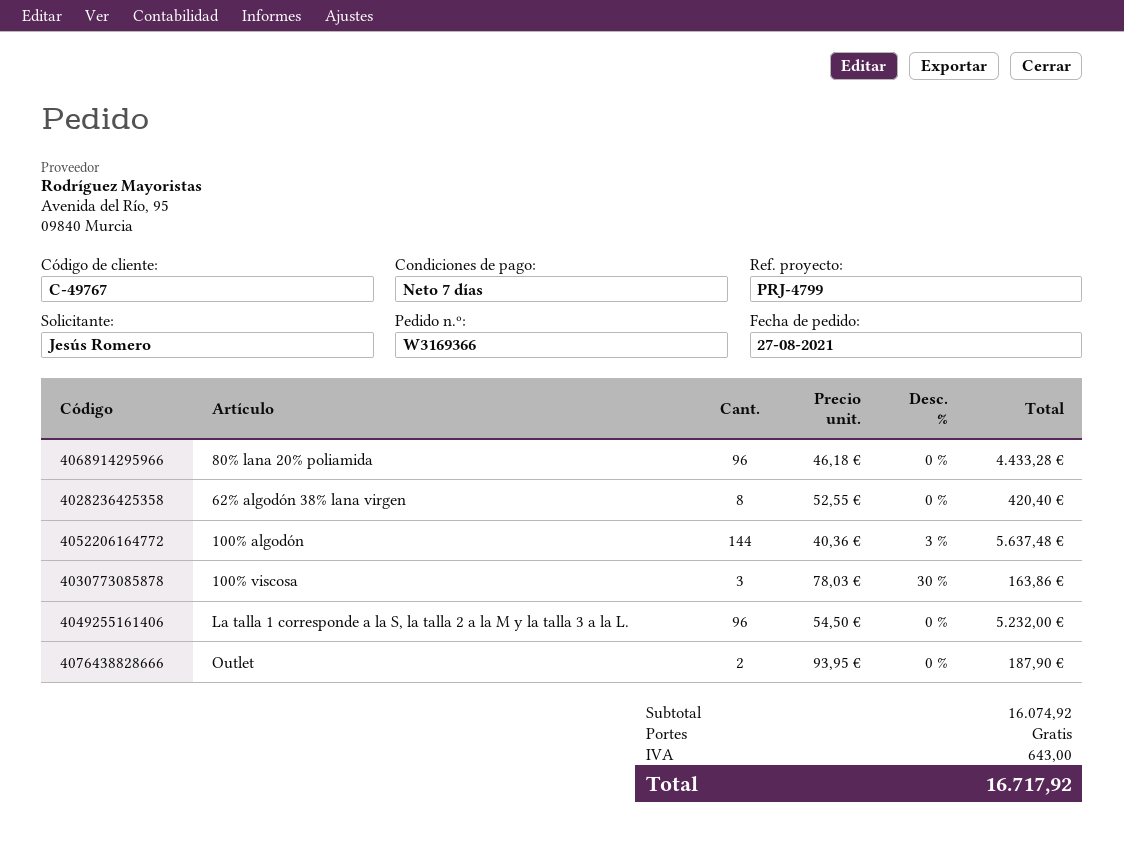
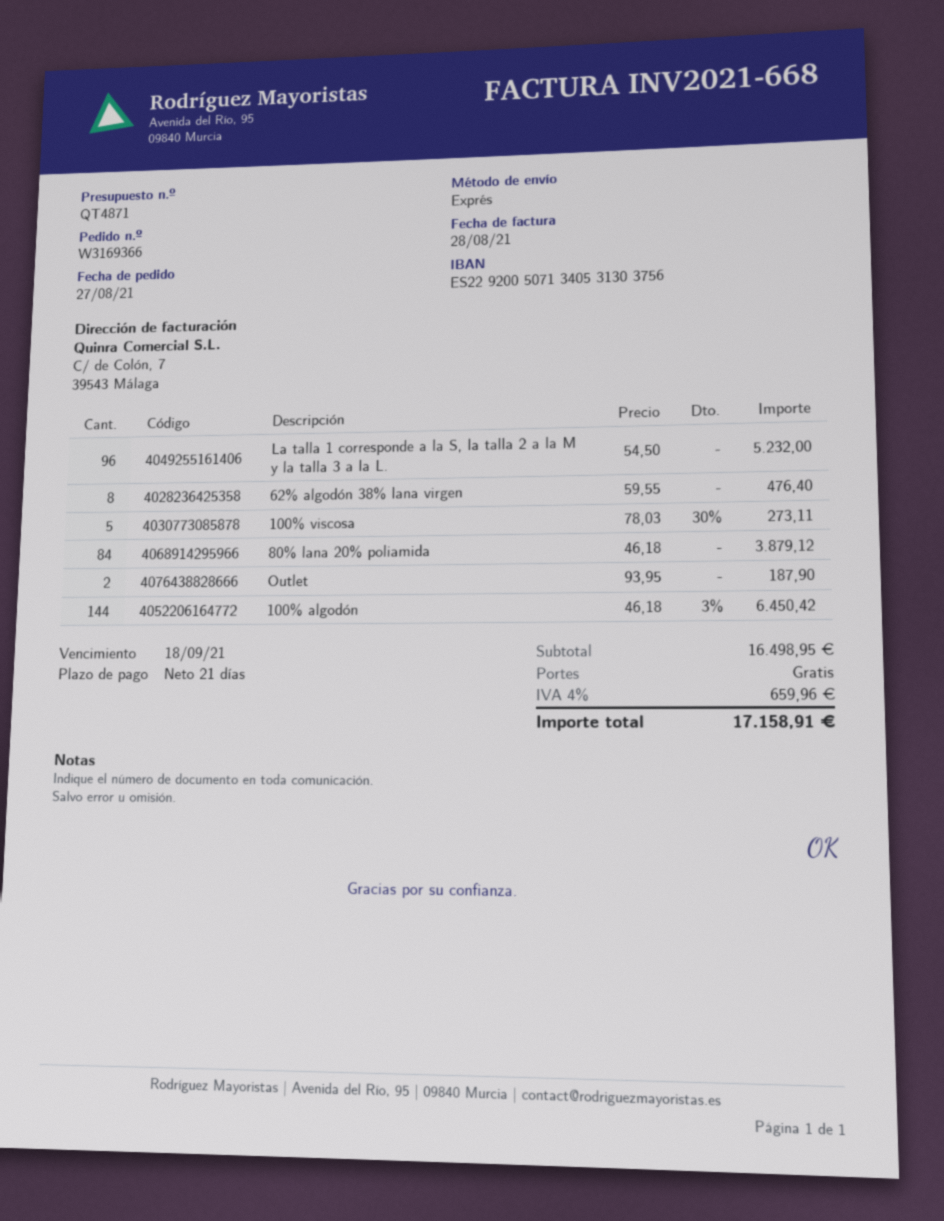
payment terms: 7 days -> 21 days
80% lana 20% poliamida: 96 x 46.18 = 4433.28 -> 84 x 46.18 = 3879.12
62% algodón 38% lana virgen: 8 x 52.55 = 420.40 -> 8 x 59.55 = 476.40
100% algodón: 144 x 40.36 - 3% = 5637.48 -> 144 x 46.18 - 3% = 6450.42
100% viscosa: 3 x 78.03 - 30% = 163.86 -> 5 x 78.03 - 30% = 273.11
subtotal: 16074.92 -> 16498.95
tax: 643.00 -> 659.96
total: 16717.92 -> 17158.91

